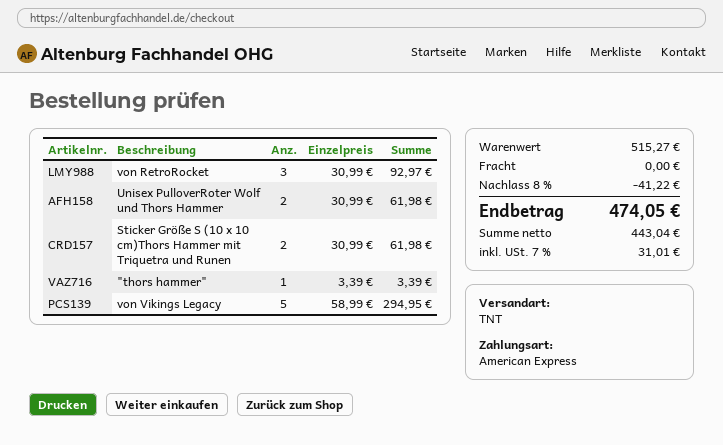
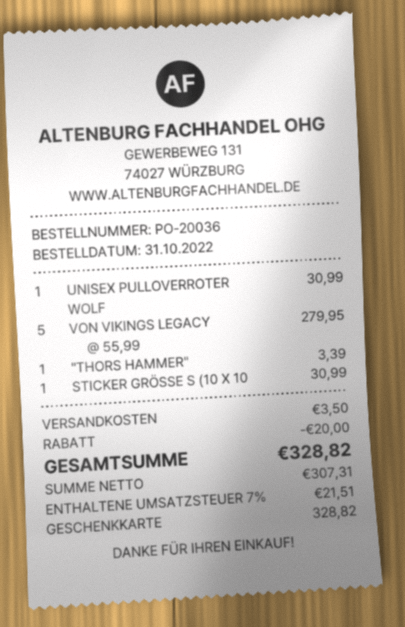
payment method: American Express -> gift card
von RetroRocket: 3 x 30.99 = 92.97 -> none
Unisex PulloverRoter Wolf und Thors Hammer: 2 x 30.99 = 61.98 -> 1 x 30.99 = 30.99
Sticker Größe S (10 x 10 cm)Thors Hammer mit Triquetra und Runen: 2 x 30.99 = 61.98 -> 1 x 30.99 = 30.99
von Vikings Legacy: 5 x 58.99 = 294.95 -> 5 x 55.99 = 279.95
discount: 41.22 -> 20.00
shipping: 0.00 -> 3.50
net: 443.04 -> 307.31
tax: 7% = 31.01 -> 7% = 21.51
total: 474.05 -> 328.82

